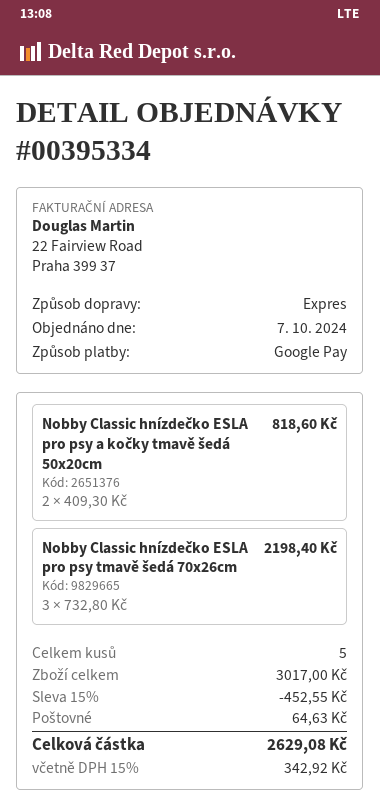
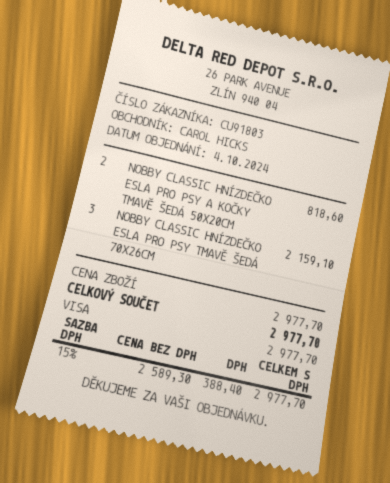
order date: 2024-10-07 -> 2024-10-04
payment method: Google Pay -> Visa
Nobby Classic hnízdečko ESLA pro psy tmavě šedá 70x26cm: 3 for 2198.40 -> 3 for 2159.10
subtotal: 3017.00 -> 2977.70
discount: 15% = 452.55 -> none
shipping: 64.63 -> none
tax: 15% = 342.92 -> 15% = 388.40
total: 2629.08 -> 2977.70

